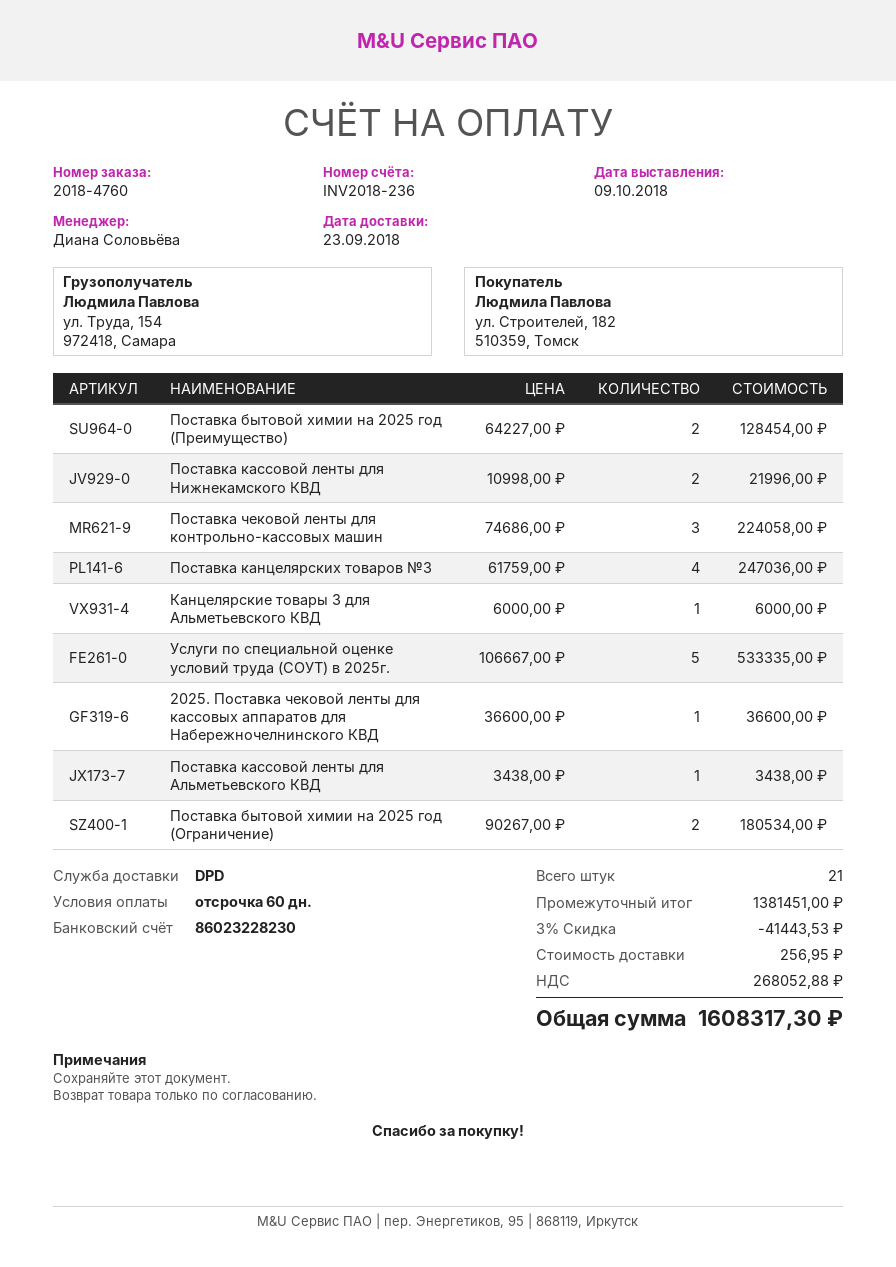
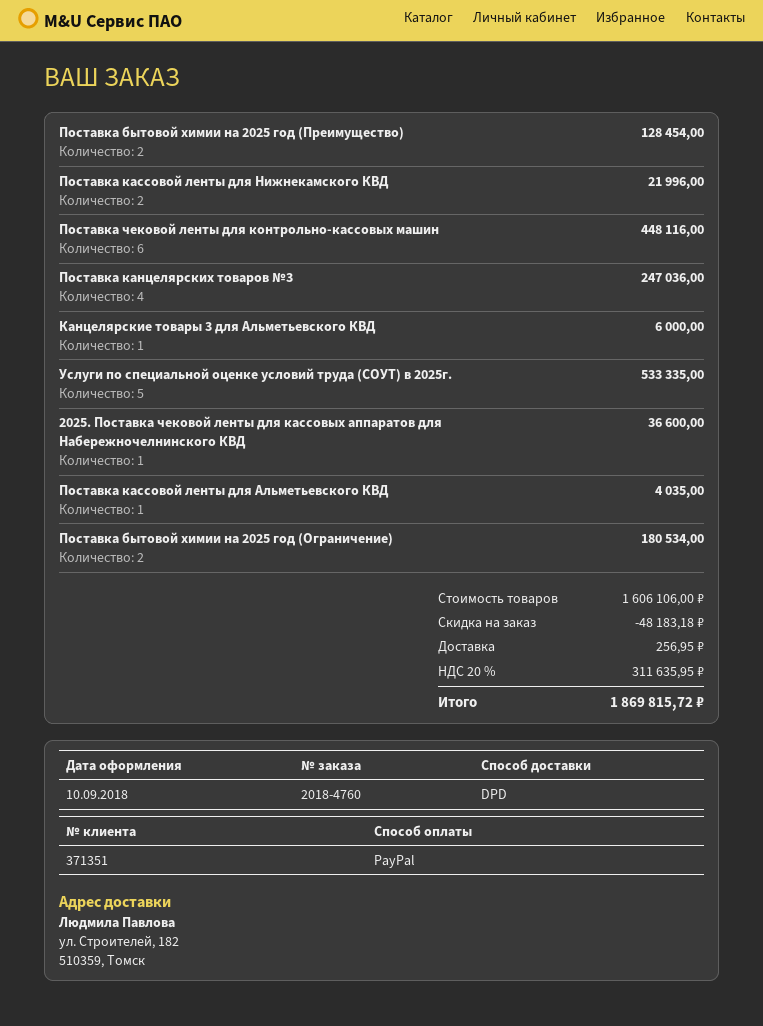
ship to: ул. Труда, 154, 972418, Самара -> ул. Строителей, 182, 510359, Томск
Поставка чековой ленты для контрольно-кассовых машин: 3 for 224058.00 -> 6 for 448116.00
Поставка кассовой ленты для Альметьевского КВД: 1 for 3438.00 -> 1 for 4035.00
subtotal: 1381451.00 -> 1606106.00
discount: 41443.53 -> 48183.18
tax: 268052.88 -> 311635.95
total: 1608317.30 -> 1869815.72

